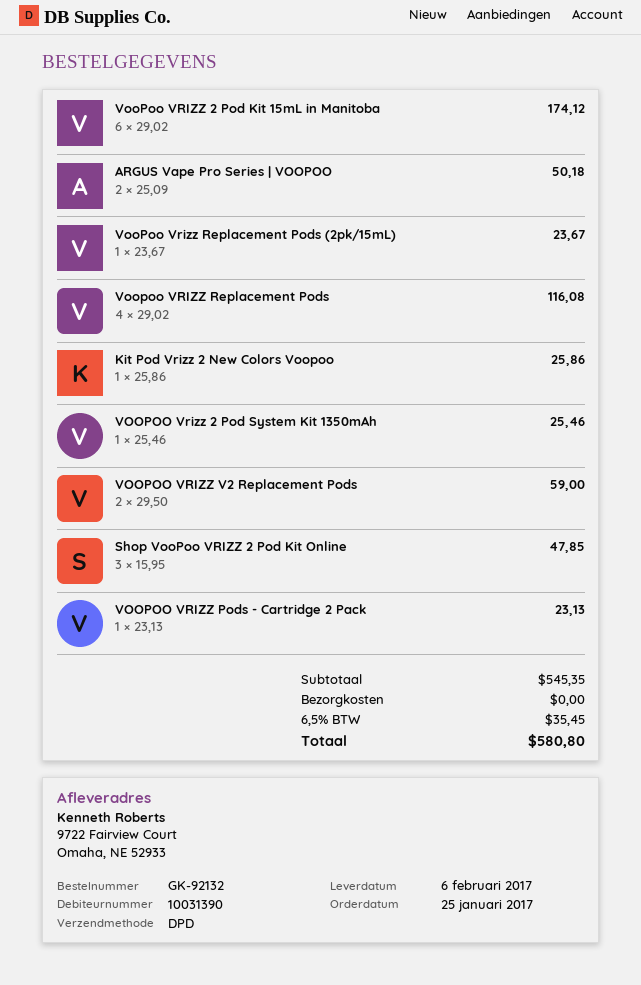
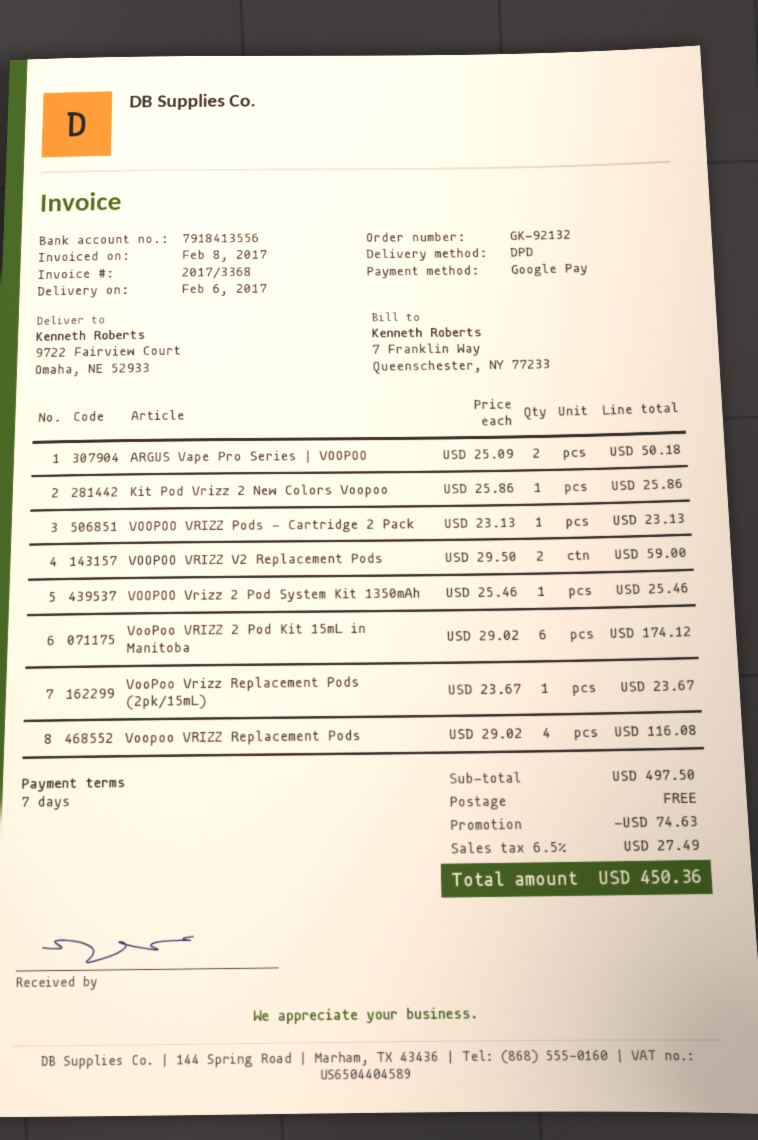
Shop VooPoo VRIZZ 2 Pod Kit Online: 3 x 15.95 = 47.85 -> none
subtotal: 545.35 -> 497.50
discount: none -> 74.63
tax: 6.5% = 35.45 -> 6.5% = 27.49
total: 580.80 -> 450.36

